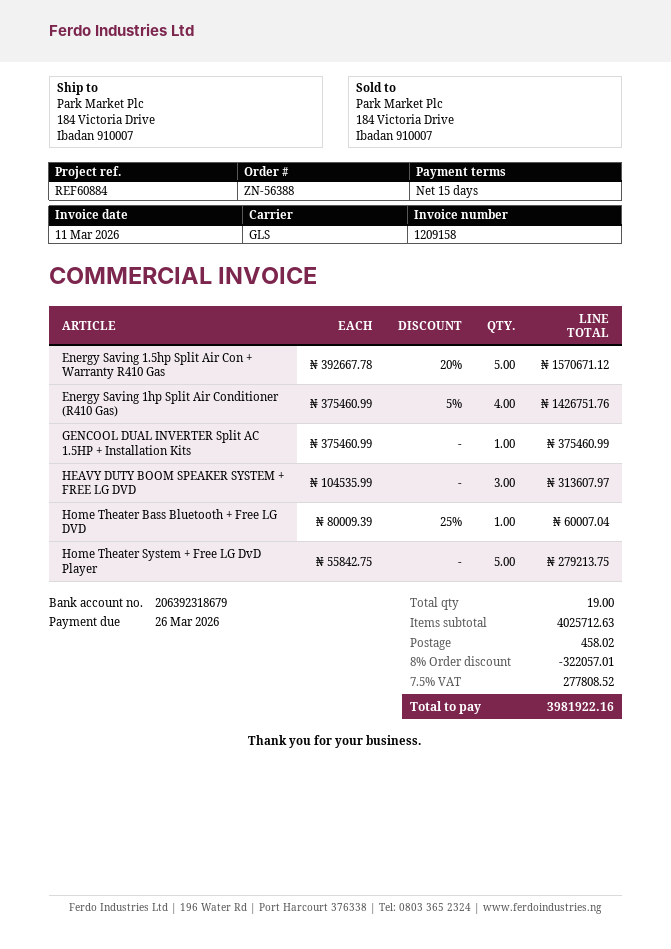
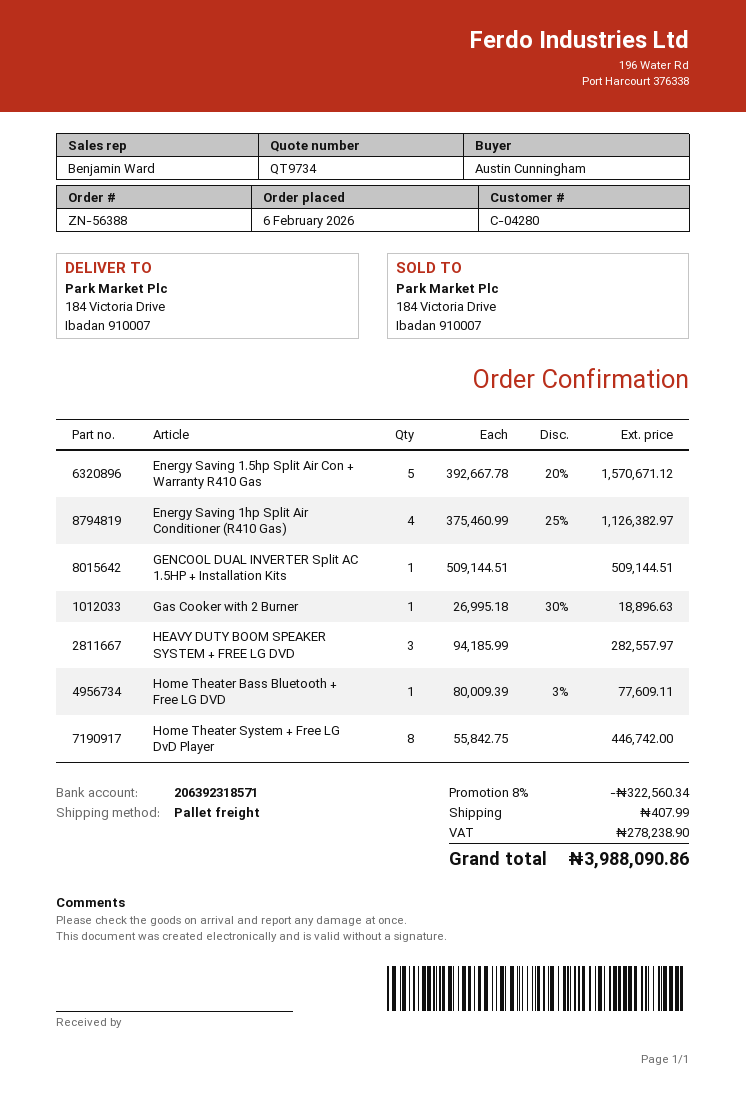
bank account: 206392318679 -> 206392318571
shipping method: GLS -> pallet freight
Energy Saving 1hp Split Air Conditioner (R410 Gas): 4 x 375460.99 - 5% = 1426751.76 -> 4 x 375460.99 - 25% = 1126382.97
GENCOOL DUAL INVERTER Split AC 1.5HP + Installation Kits: 1 x 375460.99 = 375460.99 -> 1 x 509144.51 = 509144.51
HEAVY DUTY BOOM SPEAKER SYSTEM + FREE LG DVD: 3 x 104535.99 = 313607.97 -> 3 x 94185.99 = 282557.97
Home Theater Bass Bluetooth + Free LG DVD: 1 x 80009.39 - 25% = 60007.04 -> 1 x 80009.39 - 3% = 77609.11
Home Theater System + Free LG DvD Player: 5 x 55842.75 = 279213.75 -> 8 x 55842.75 = 446742.00
Gas Cooker with 2 Burner: none -> 1 x 26995.18 - 30% = 18896.63
discount: 8% = 322057.01 -> 8% = 322560.34
shipping: 458.02 -> 407.99
tax: 277808.52 -> 278238.90
total: 3981922.16 -> 3988090.86

